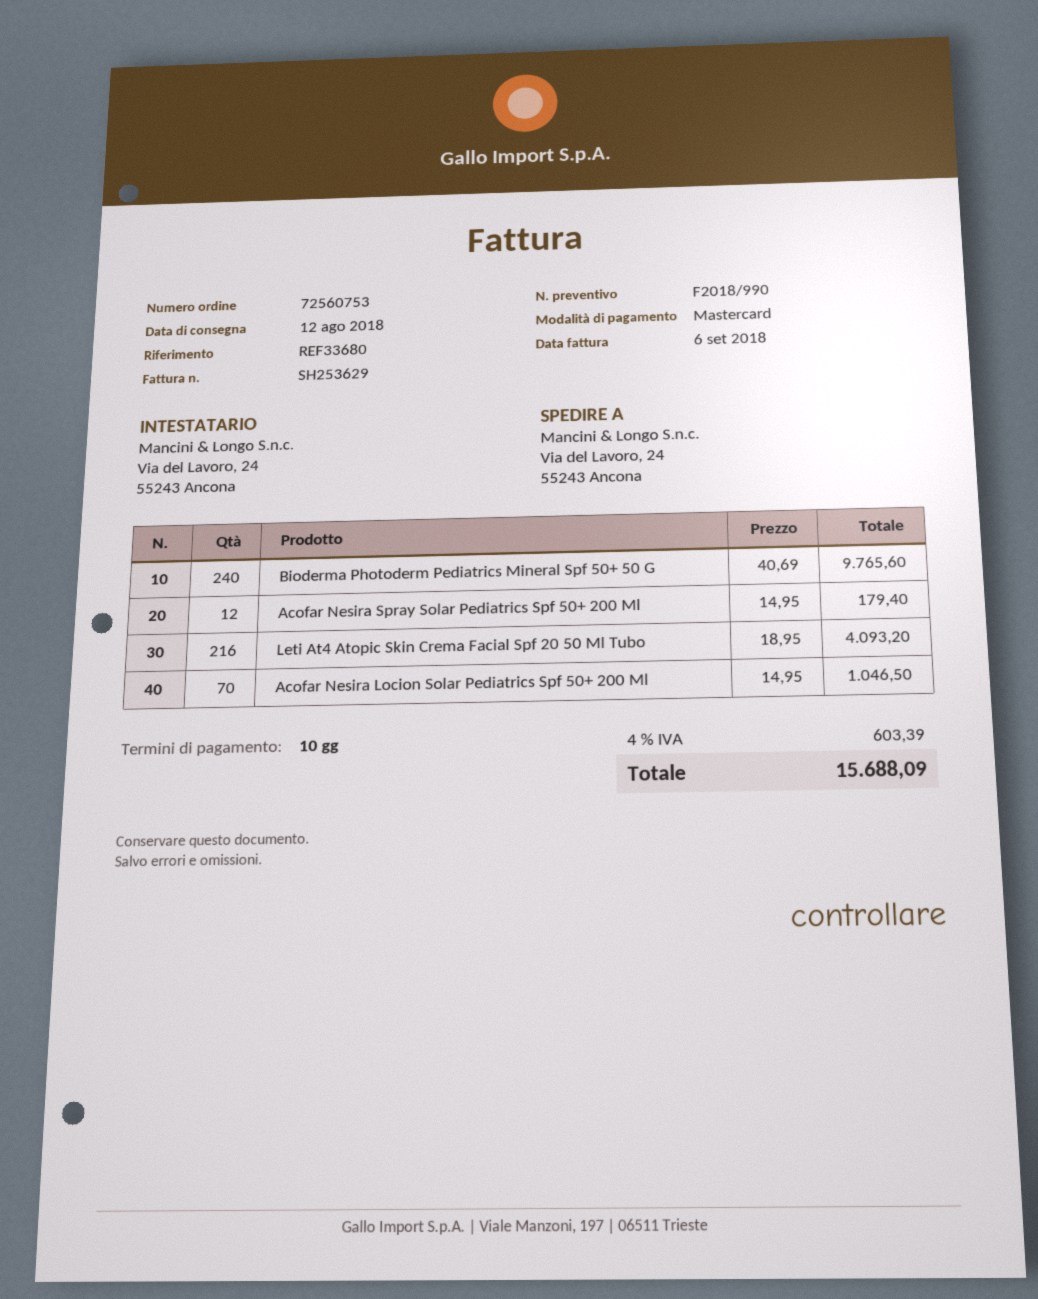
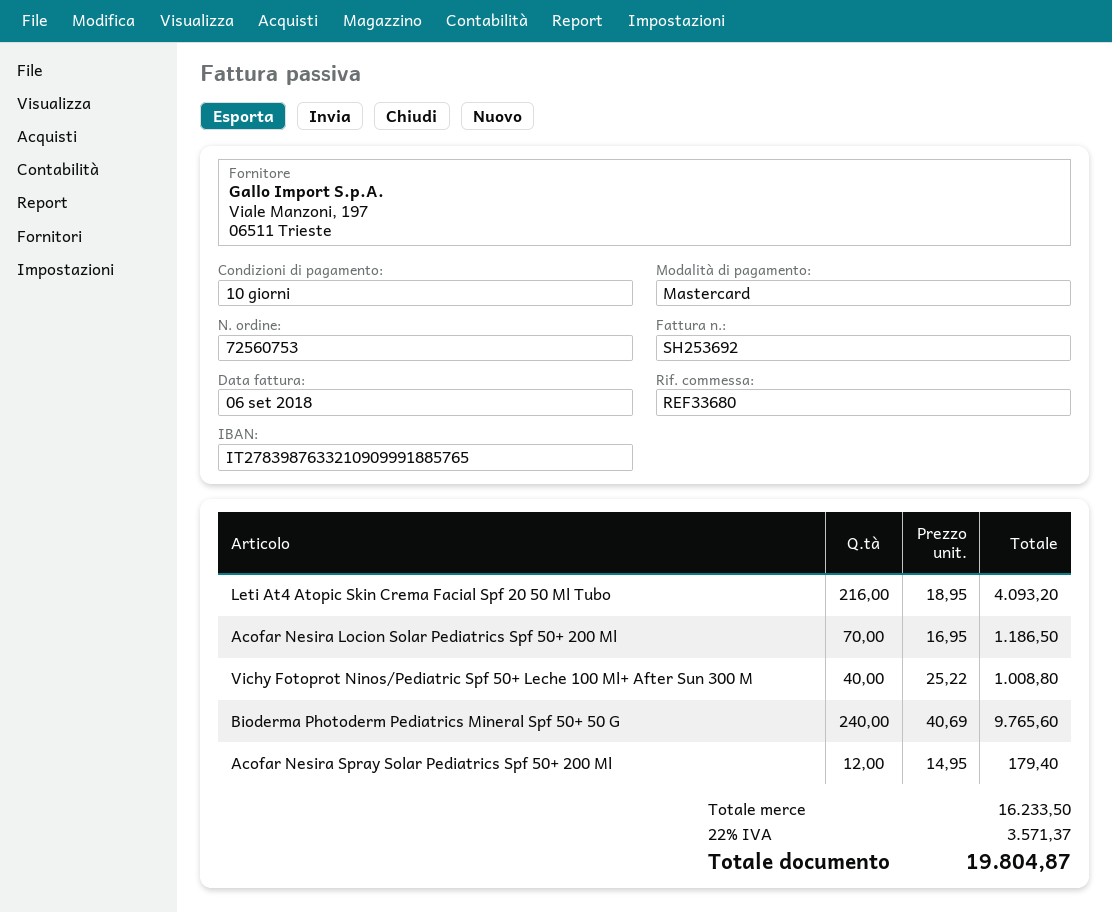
invoice number: SH253629 -> SH253692
Acofar Nesira Locion Solar Pediatrics Spf 50+ 200 Ml: 70 x 14.95 = 1046.50 -> 70 x 16.95 = 1186.50
Vichy Fotoprot Ninos/Pediatric Spf 50+ Leche 100 Ml+ After Sun 300 M: none -> 40 x 25.22 = 1008.80
tax: 4% = 603.39 -> 22% = 3571.37
total: 15688.09 -> 19804.87

